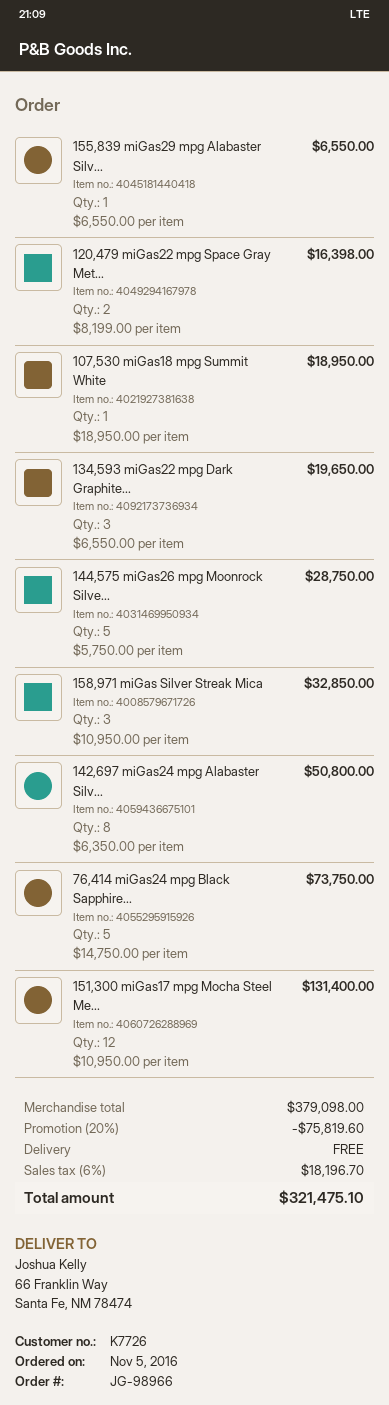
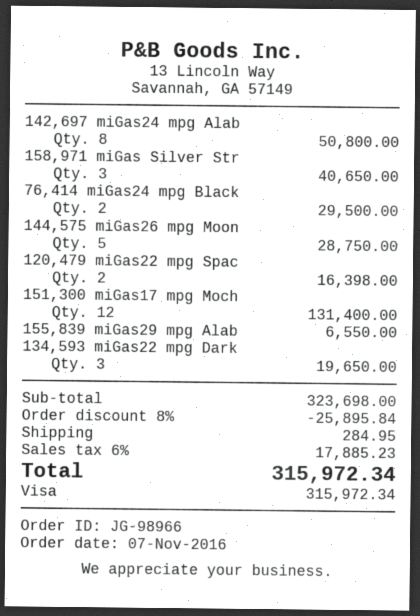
order date: 2016-11-05 -> 2016-11-07
107,530 miGas18 mpg Summit White: 1 for 18950.00 -> none
158,971 miGas Silver Streak Mica: 3 for 32850.00 -> 3 for 40650.00
76,414 miGas24 mpg Black Sapphire...: 5 for 73750.00 -> 2 for 29500.00
subtotal: 379098.00 -> 323698.00
discount: 20% = 75819.60 -> 8% = 25895.84
shipping: 0.00 -> 284.95
tax: 6% = 18196.70 -> 6% = 17885.23
total: 321475.10 -> 315972.34

